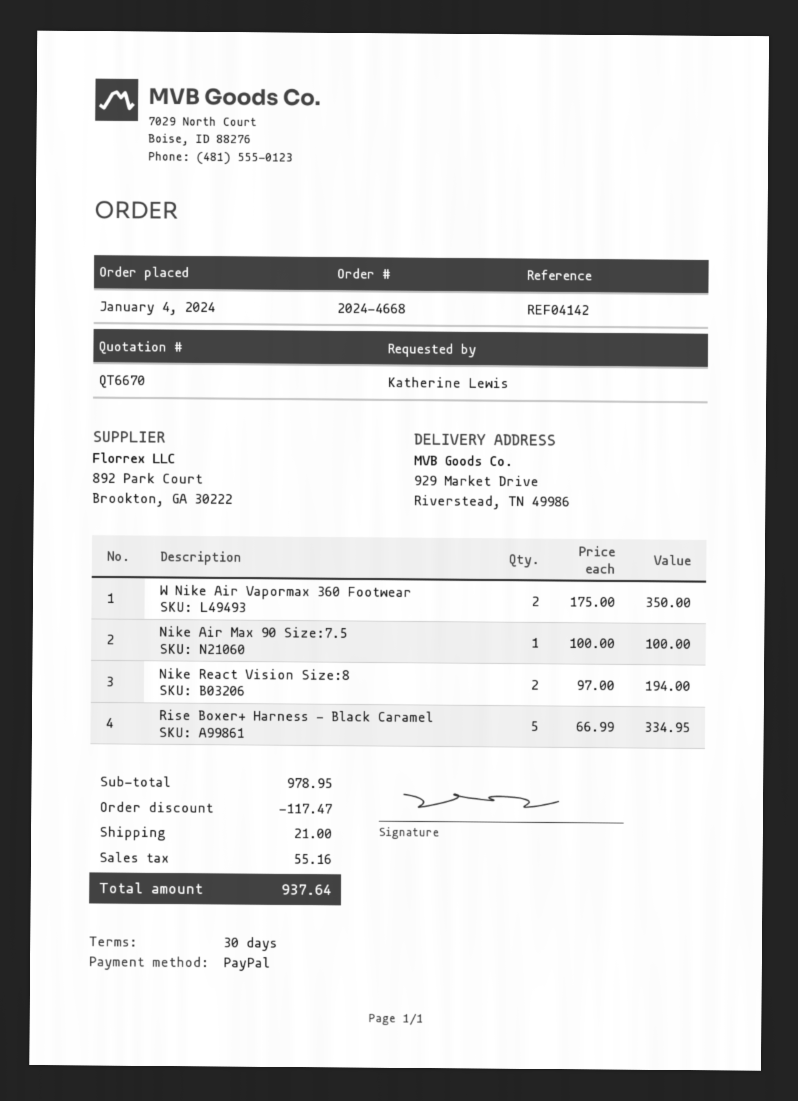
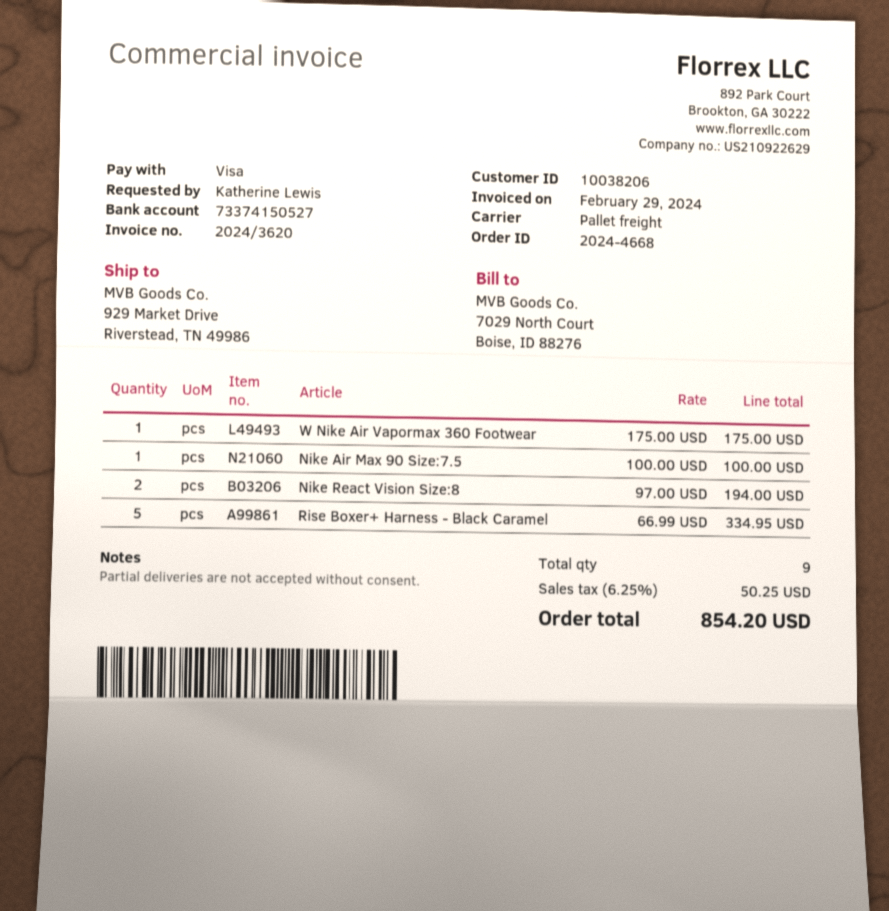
payment method: PayPal -> Visa
W Nike Air Vapormax 360 Footwear: 2 x 175.00 = 350.00 -> 1 x 175.00 = 175.00
discount: 117.47 -> none
shipping: 21.00 -> none
tax: 55.16 -> 50.25
total: 937.64 -> 854.20

